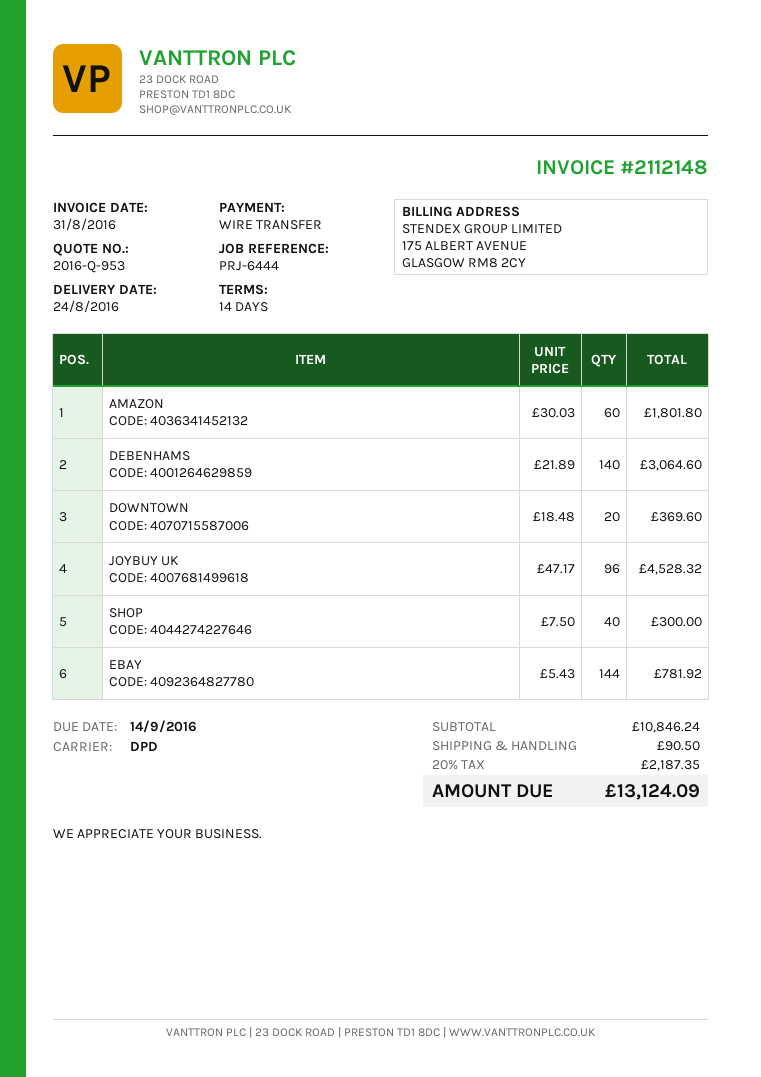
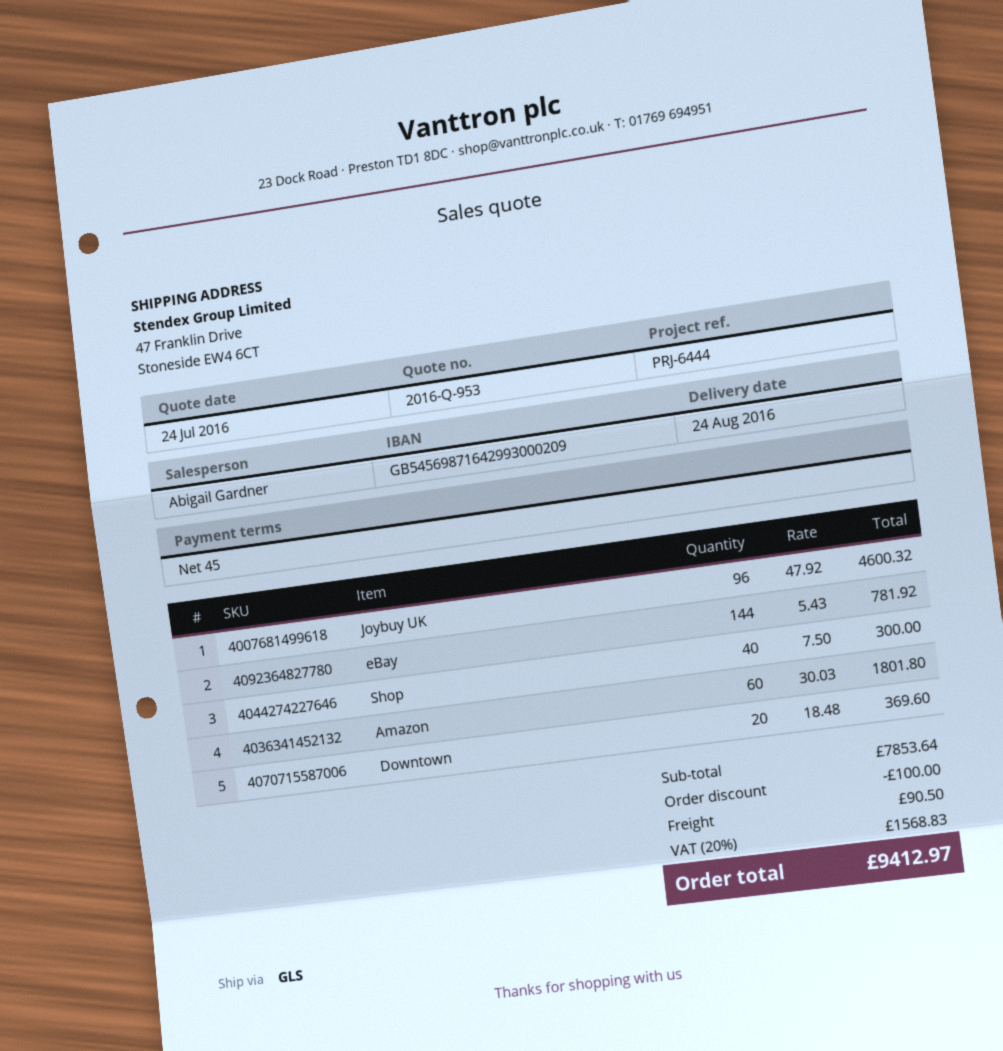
payment terms: 14 days -> 45 days
shipping method: DPD -> GLS
DEBENHAMS: 140 x 21.89 = 3064.60 -> none
JOYBUY UK: 96 x 47.17 = 4528.32 -> 96 x 47.92 = 4600.32
subtotal: 10846.24 -> 7853.64
discount: none -> 100.00
tax: 20% = 2187.35 -> 20% = 1568.83
total: 13124.09 -> 9412.97

